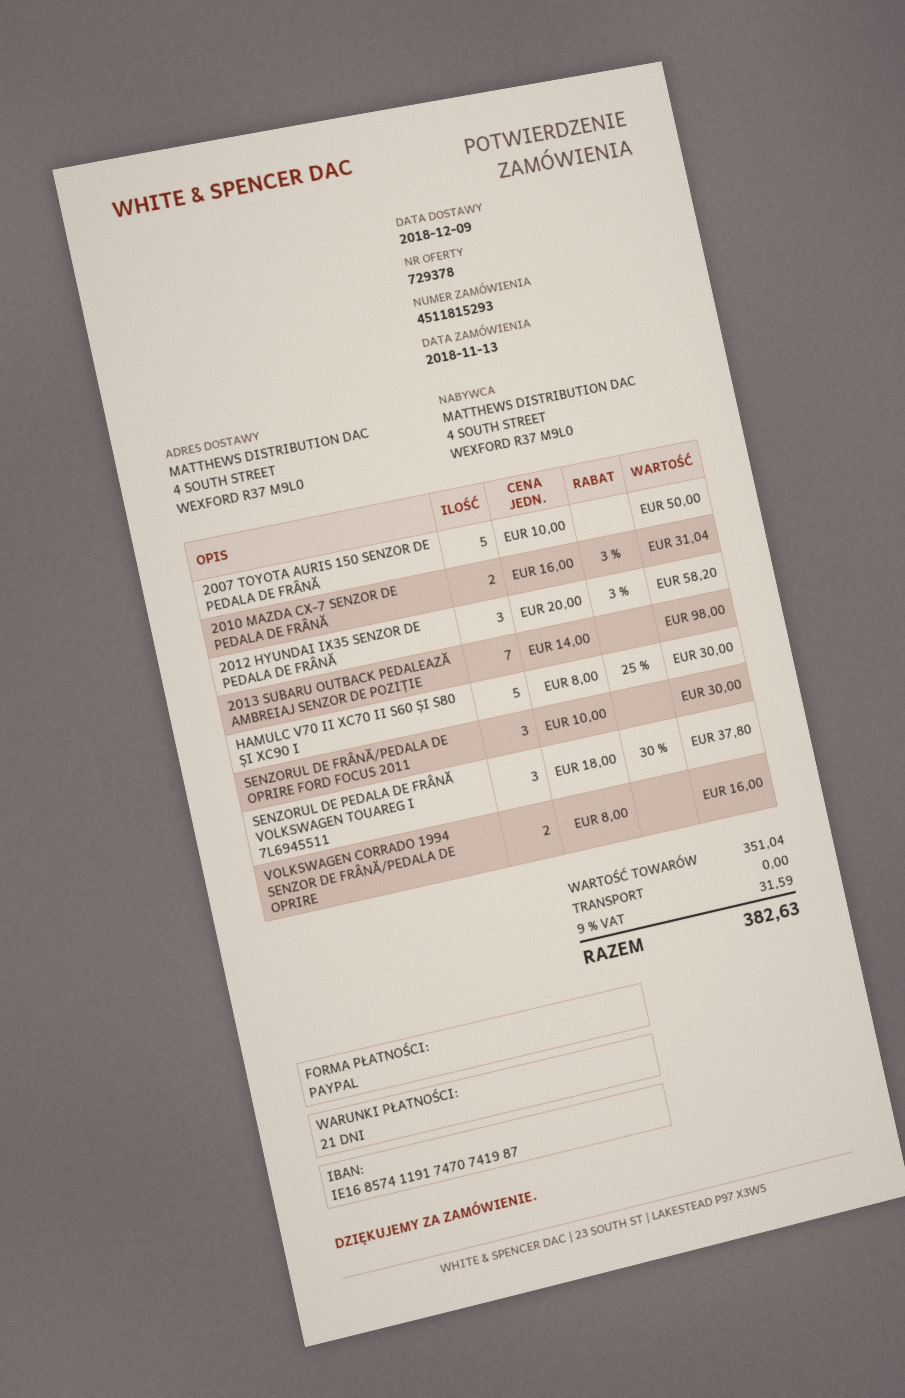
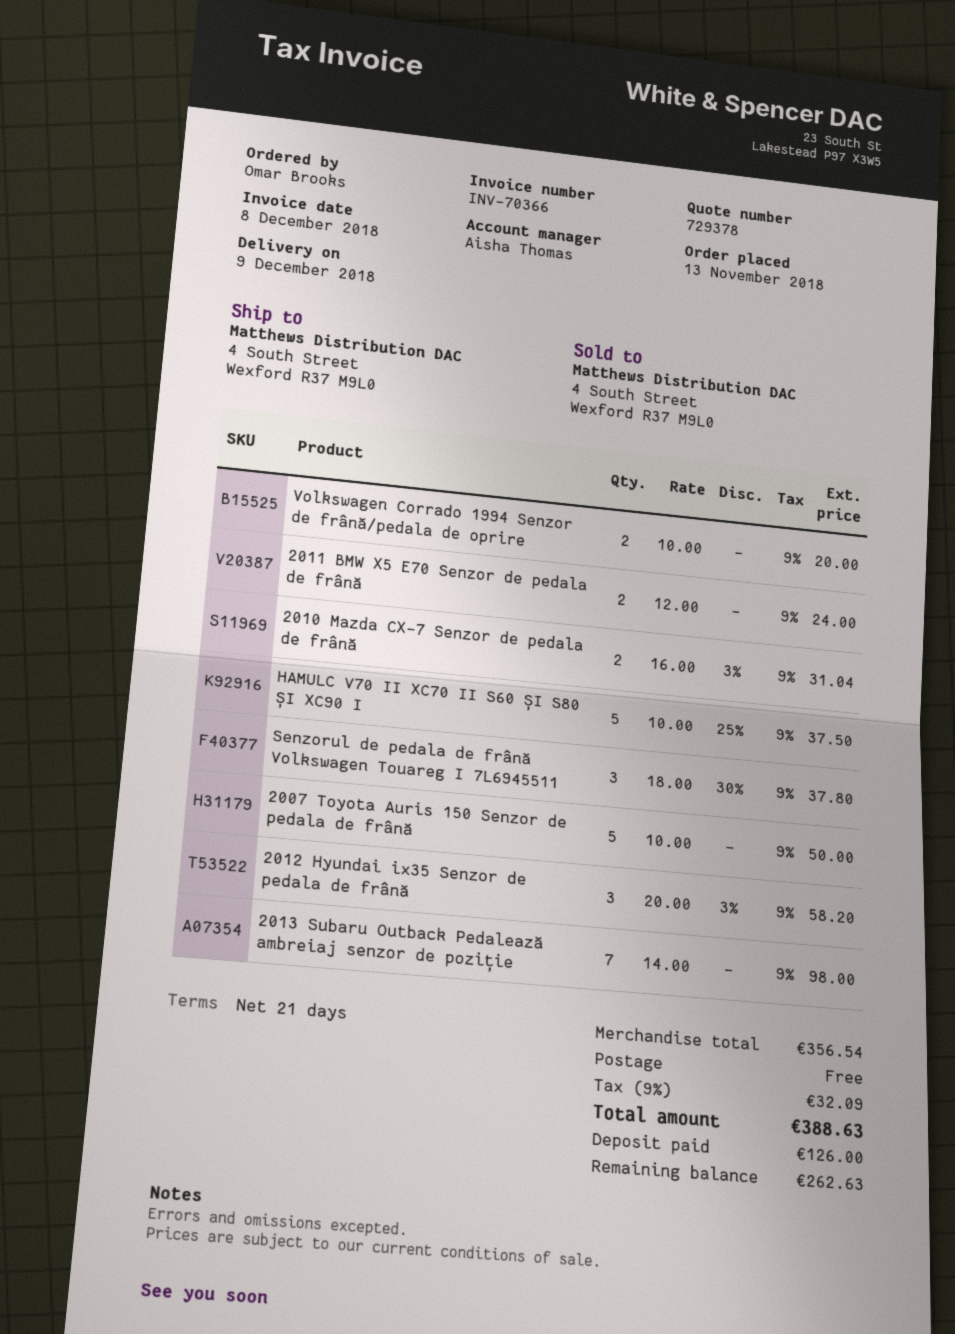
HAMULC V70 II XC70 II S60 ȘI S80 ȘI XC90 I: 5 x 8.00 - 25% = 30.00 -> 5 x 10.00 - 25% = 37.50
SENZORUL DE FRÂNĂ/PEDALA DE OPRIRE FORD FOCUS 2011: 3 x 10.00 = 30.00 -> none
VOLKSWAGEN CORRADO 1994 SENZOR DE FRÂNĂ/PEDALA DE OPRIRE: 2 x 8.00 = 16.00 -> 2 x 10.00 = 20.00
2011 BMW X5 E70 Senzor de pedala de frână: none -> 2 x 12.00 = 24.00
subtotal: 351.04 -> 356.54
tax: 9% = 31.59 -> 9% = 32.09
total: 382.63 -> 388.63

